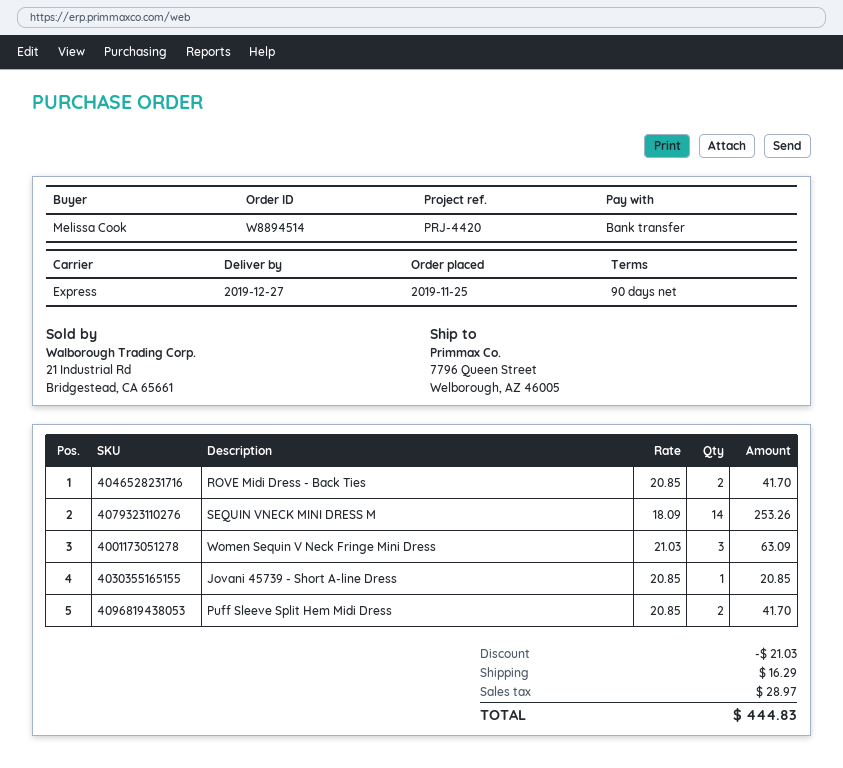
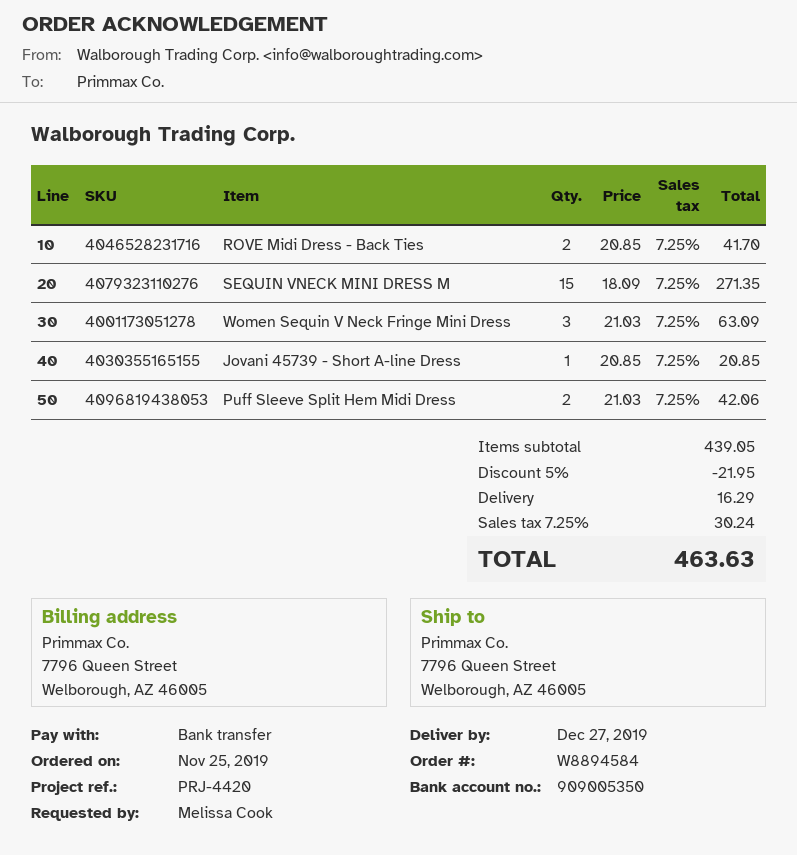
order number: W8894514 -> W8894584
SEQUIN VNECK MINI DRESS M: 14 x 18.09 = 253.26 -> 15 x 18.09 = 271.35
Puff Sleeve Split Hem Midi Dress: 2 x 20.85 = 41.70 -> 2 x 21.03 = 42.06
discount: 21.03 -> 21.95
tax: 28.97 -> 30.24
total: 444.83 -> 463.63

